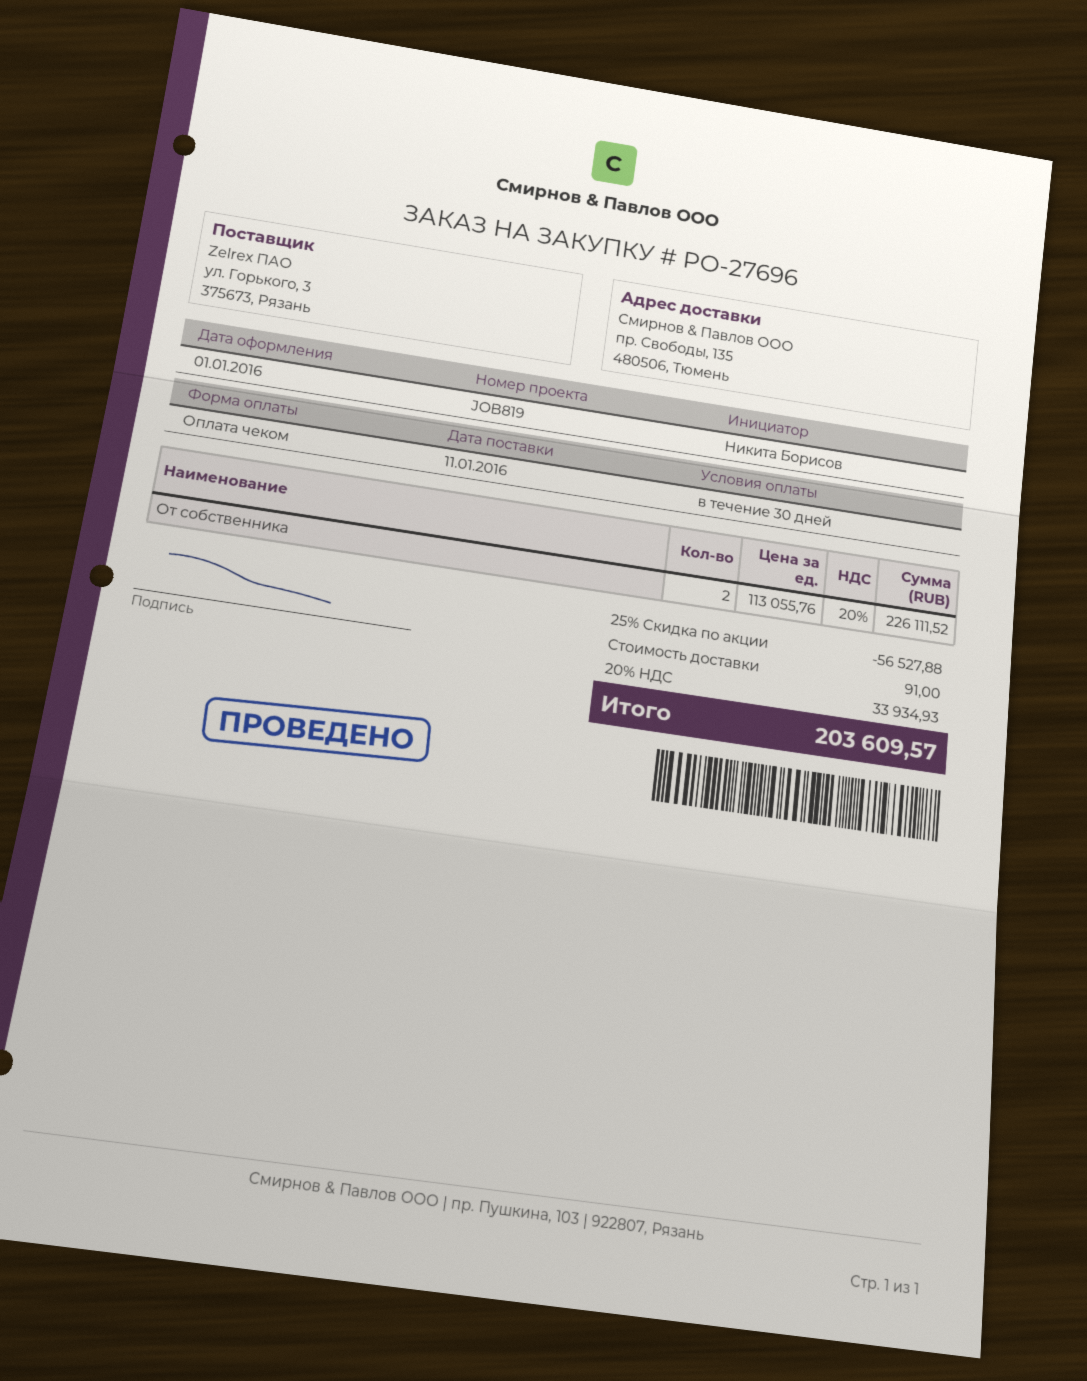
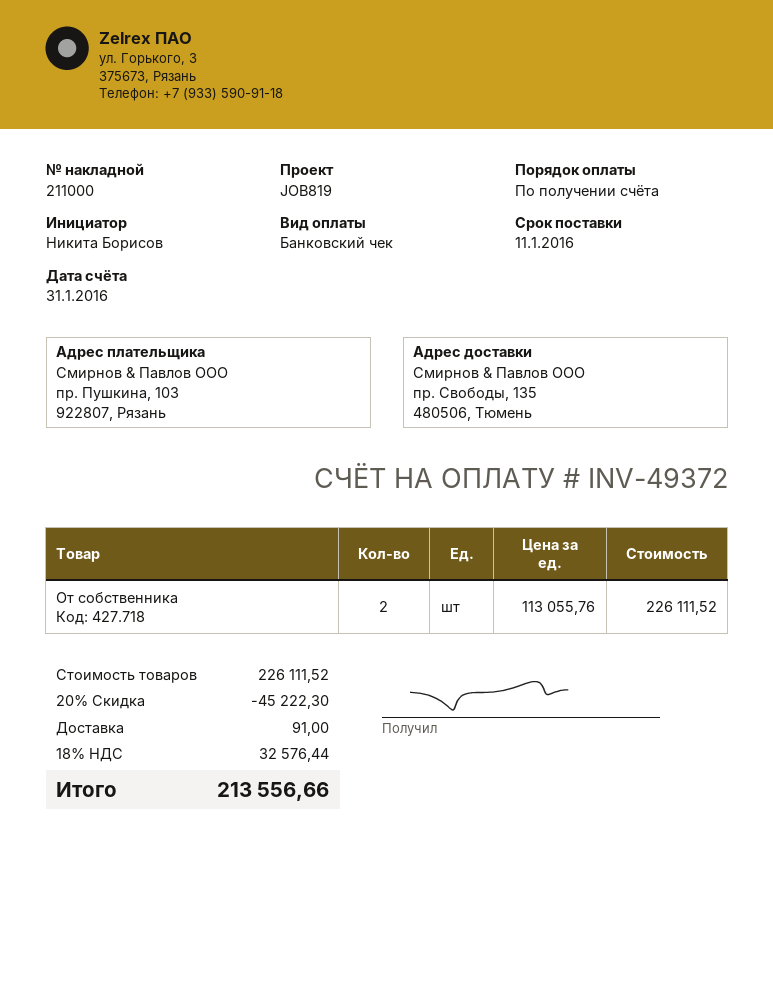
payment terms: 30 days -> on receipt
discount: 25% = 56527.88 -> 20% = 45222.30
tax: 20% = 33934.93 -> 18% = 32576.44
total: 203609.57 -> 213556.66

